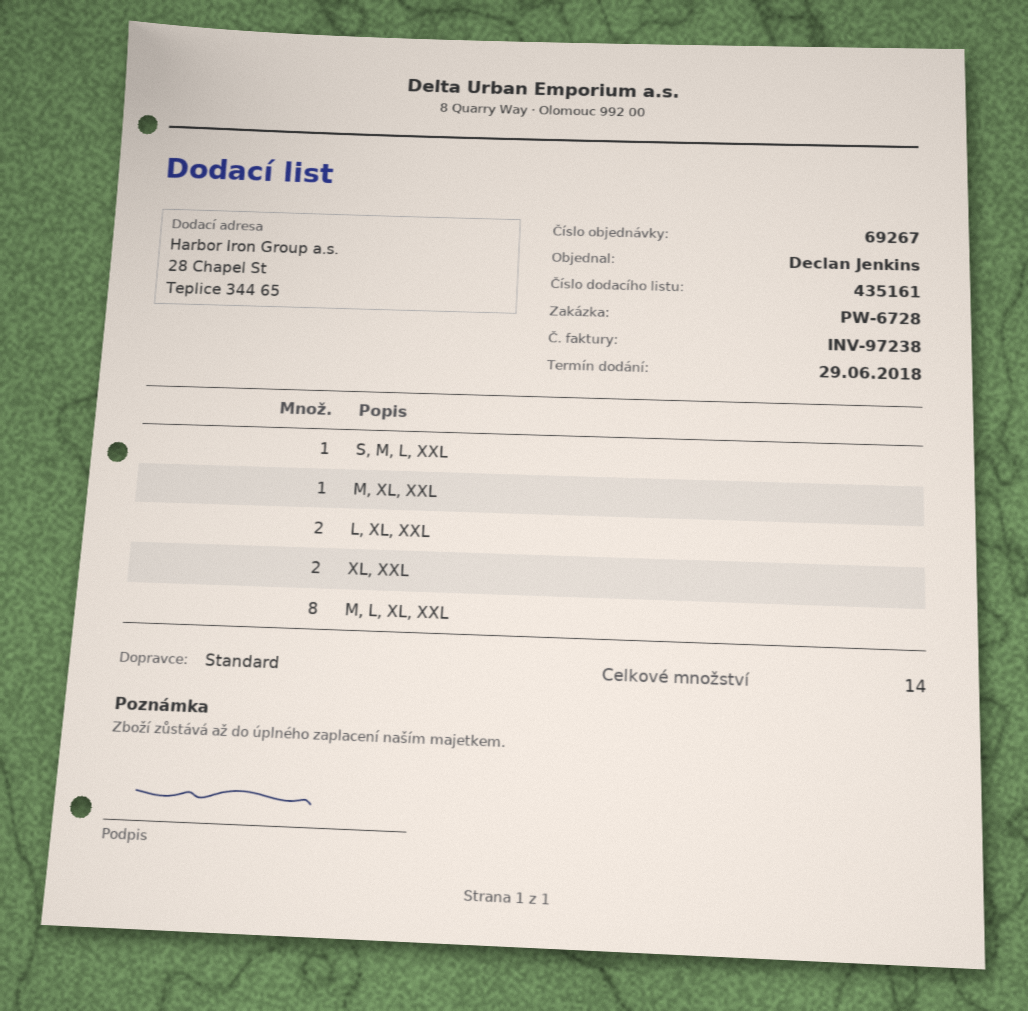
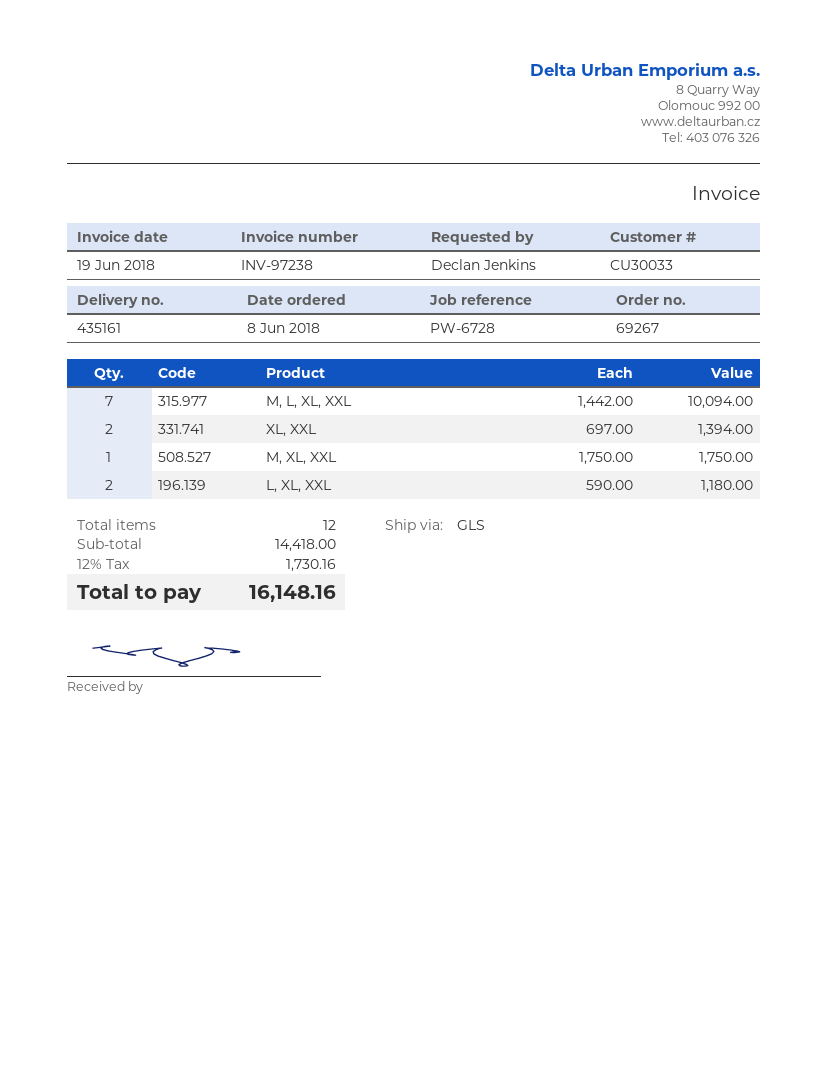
shipping method: standard -> GLS
S, M, L, XXL: 1 -> none
M, L, XL, XXL: 8 -> 7
total quantity: 14 -> 12

